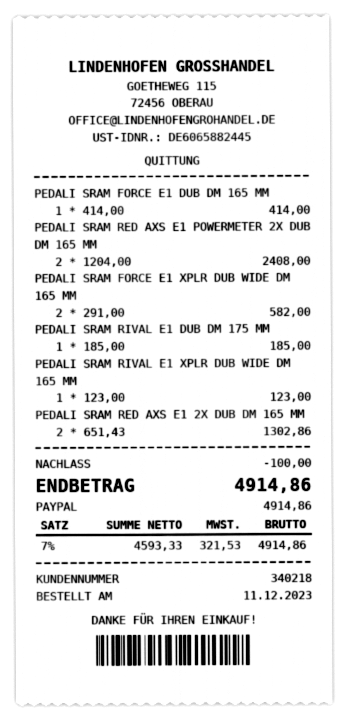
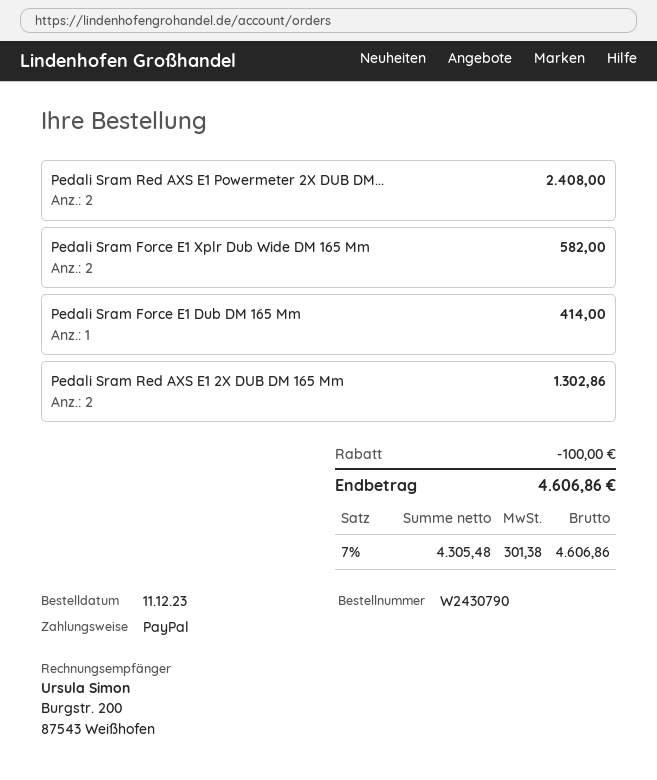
PEDALI SRAM RIVAL E1 DUB DM 175 MM: 1 for 185.00 -> none
PEDALI SRAM RIVAL E1 XPLR DUB WIDE DM 165 MM: 1 for 123.00 -> none
net: 4593.33 -> 4305.48
tax: 7% = 321.53 -> 7% = 301.38
total: 4914.86 -> 4606.86

